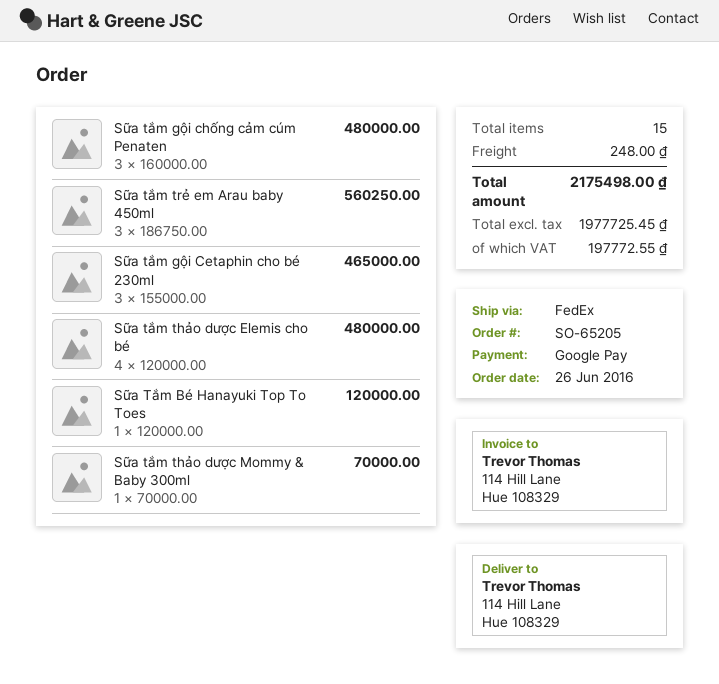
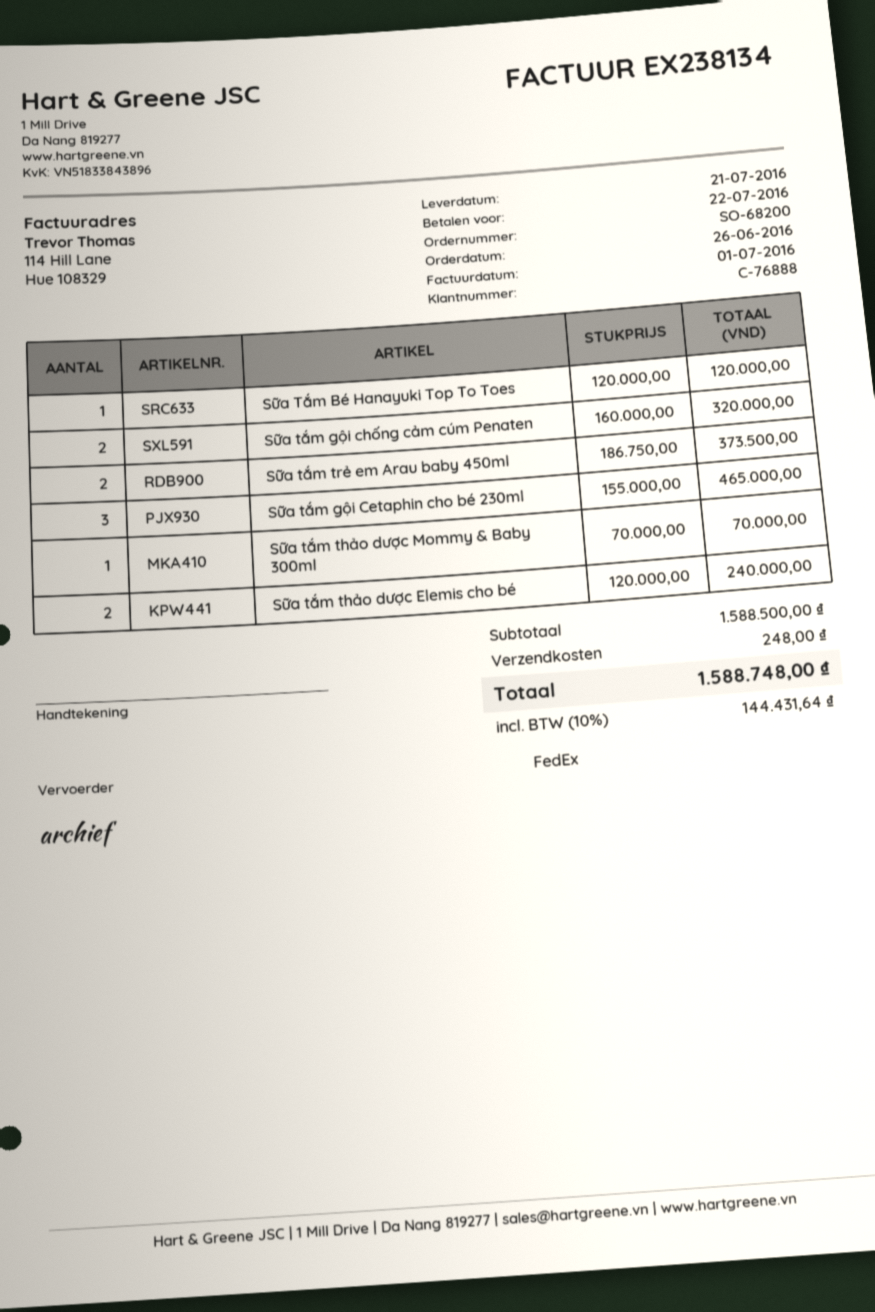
order number: SO-65205 -> SO-68200
Sữa tắm gội chống cảm cúm Penaten: 3 x 160000.00 = 480000.00 -> 2 x 160000.00 = 320000.00
Sữa tắm trẻ em Arau baby 450ml: 3 x 186750.00 = 560250.00 -> 2 x 186750.00 = 373500.00
Sữa tắm thảo dược Elemis cho bé: 4 x 120000.00 = 480000.00 -> 2 x 120000.00 = 240000.00
tax: 197772.55 -> 144431.64
total: 2175498.00 -> 1588748.00

